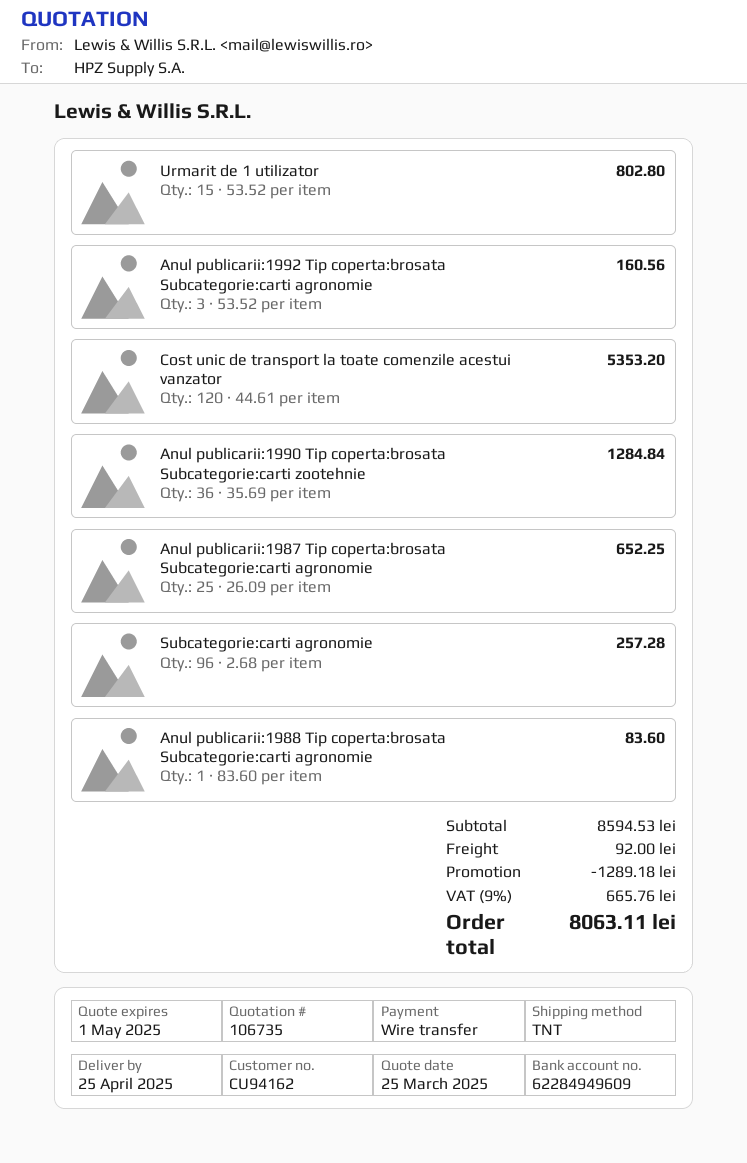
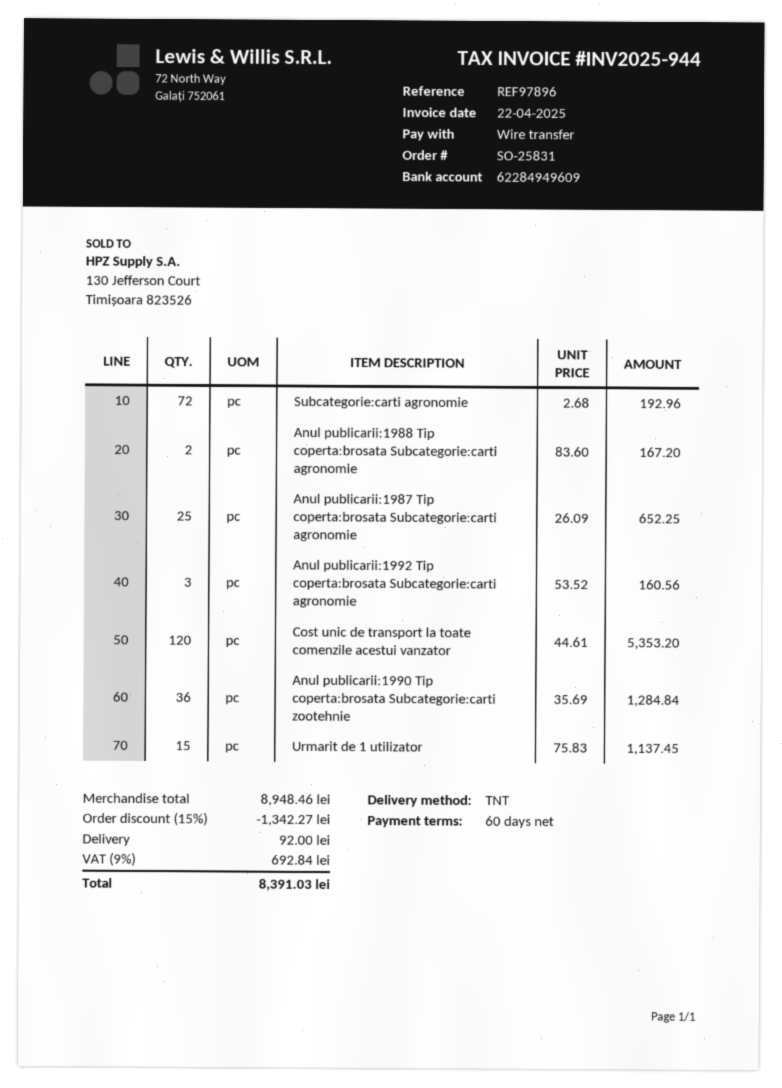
Urmarit de 1 utilizator: 15 x 53.52 = 802.80 -> 15 x 75.83 = 1137.45
Subcategorie:carti agronomie: 96 x 2.68 = 257.28 -> 72 x 2.68 = 192.96
Anul publicarii:1988 Tip coperta:brosata Subcategorie:carti agronomie: 1 x 83.60 = 83.60 -> 2 x 83.60 = 167.20
subtotal: 8594.53 -> 8948.46
discount: 1289.18 -> 1342.27
tax: 9% = 665.76 -> 9% = 692.84
total: 8063.11 -> 8391.03

